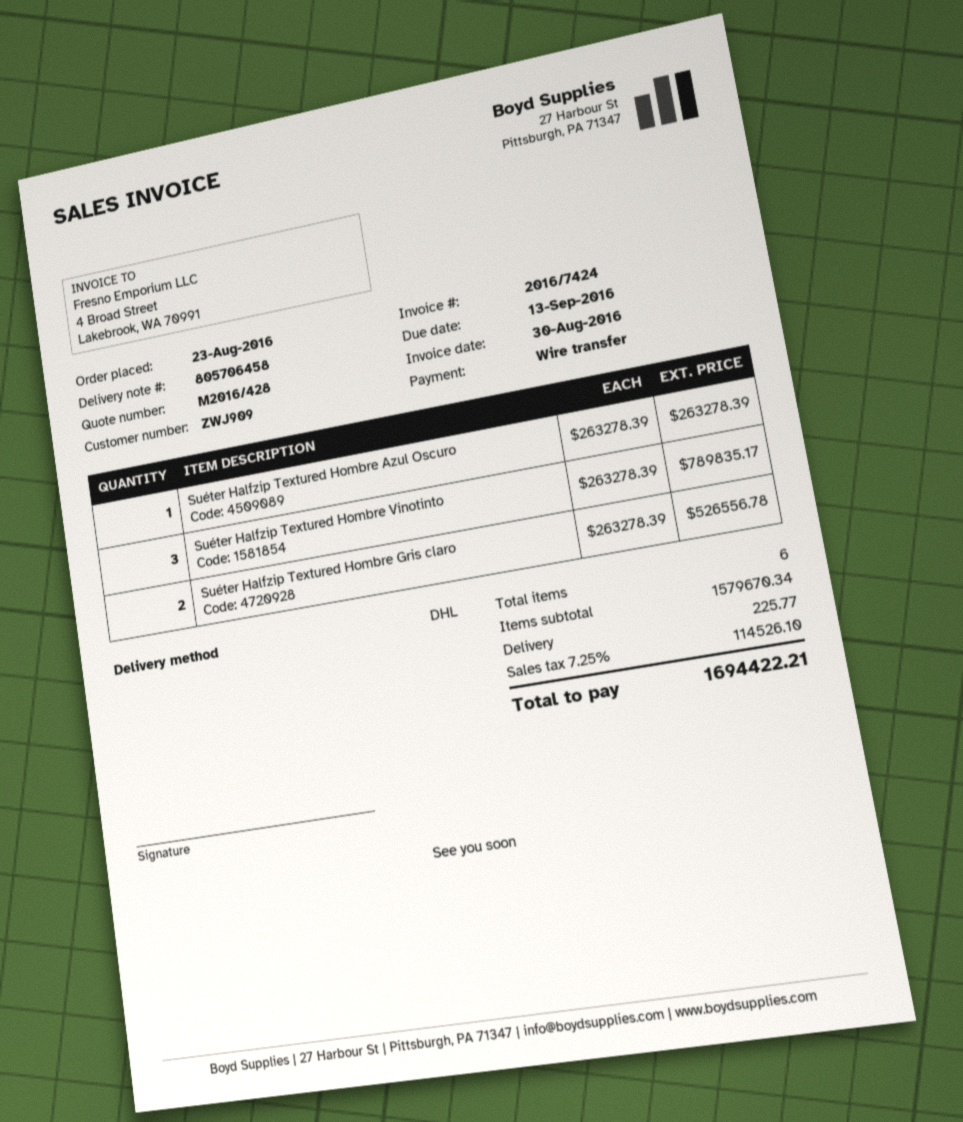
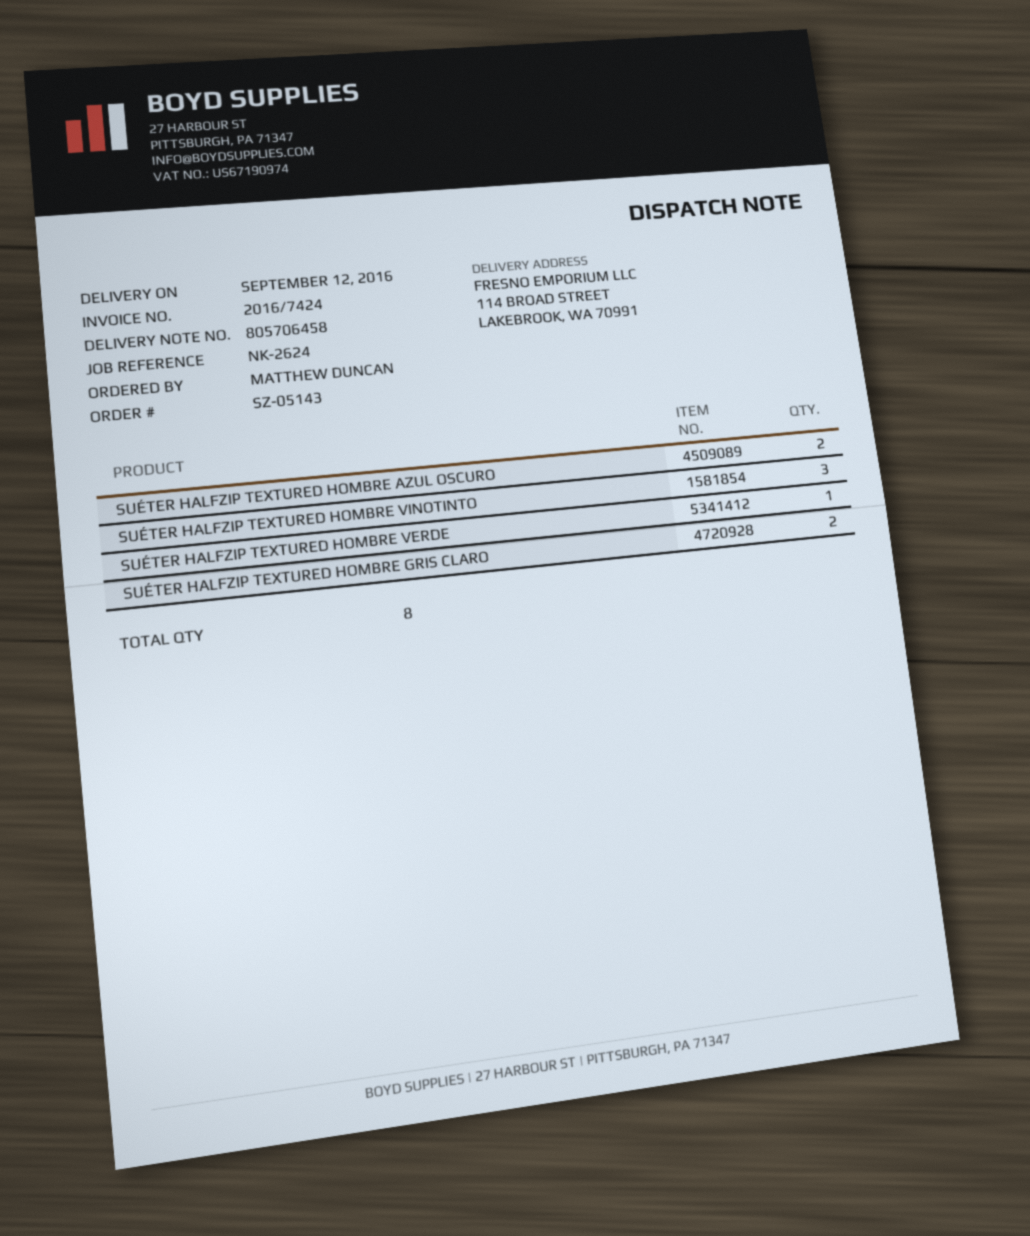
Suéter Halfzip Textured Hombre Azul Oscuro: 1 -> 2
SUÉTER HALFZIP TEXTURED HOMBRE VERDE: none -> 1
total quantity: 6 -> 8

